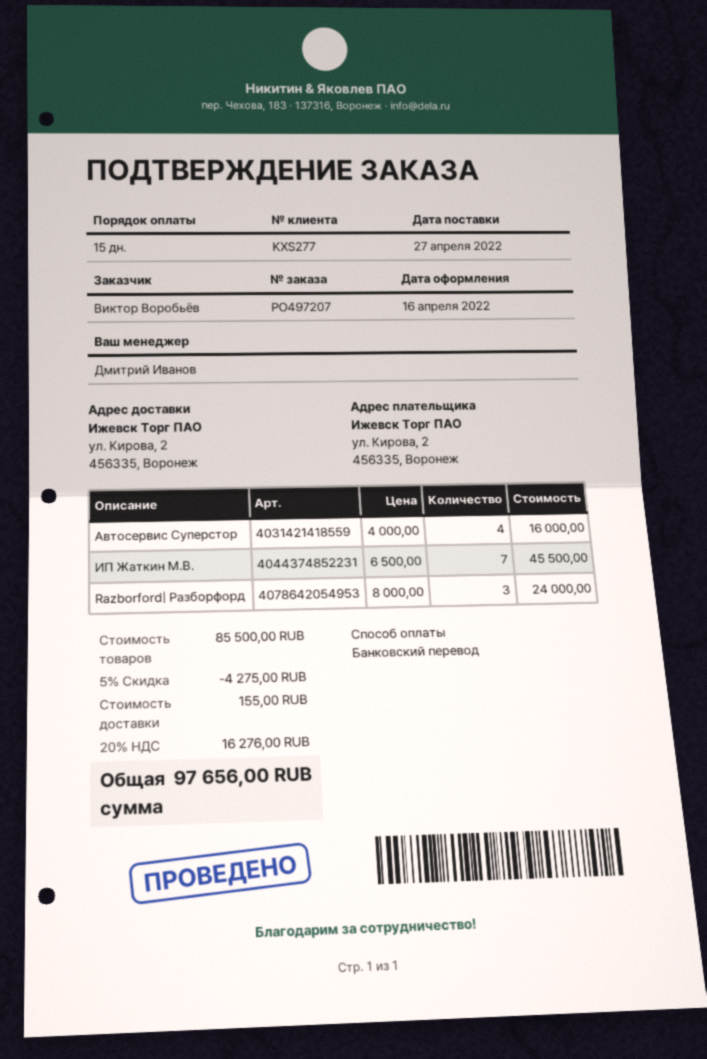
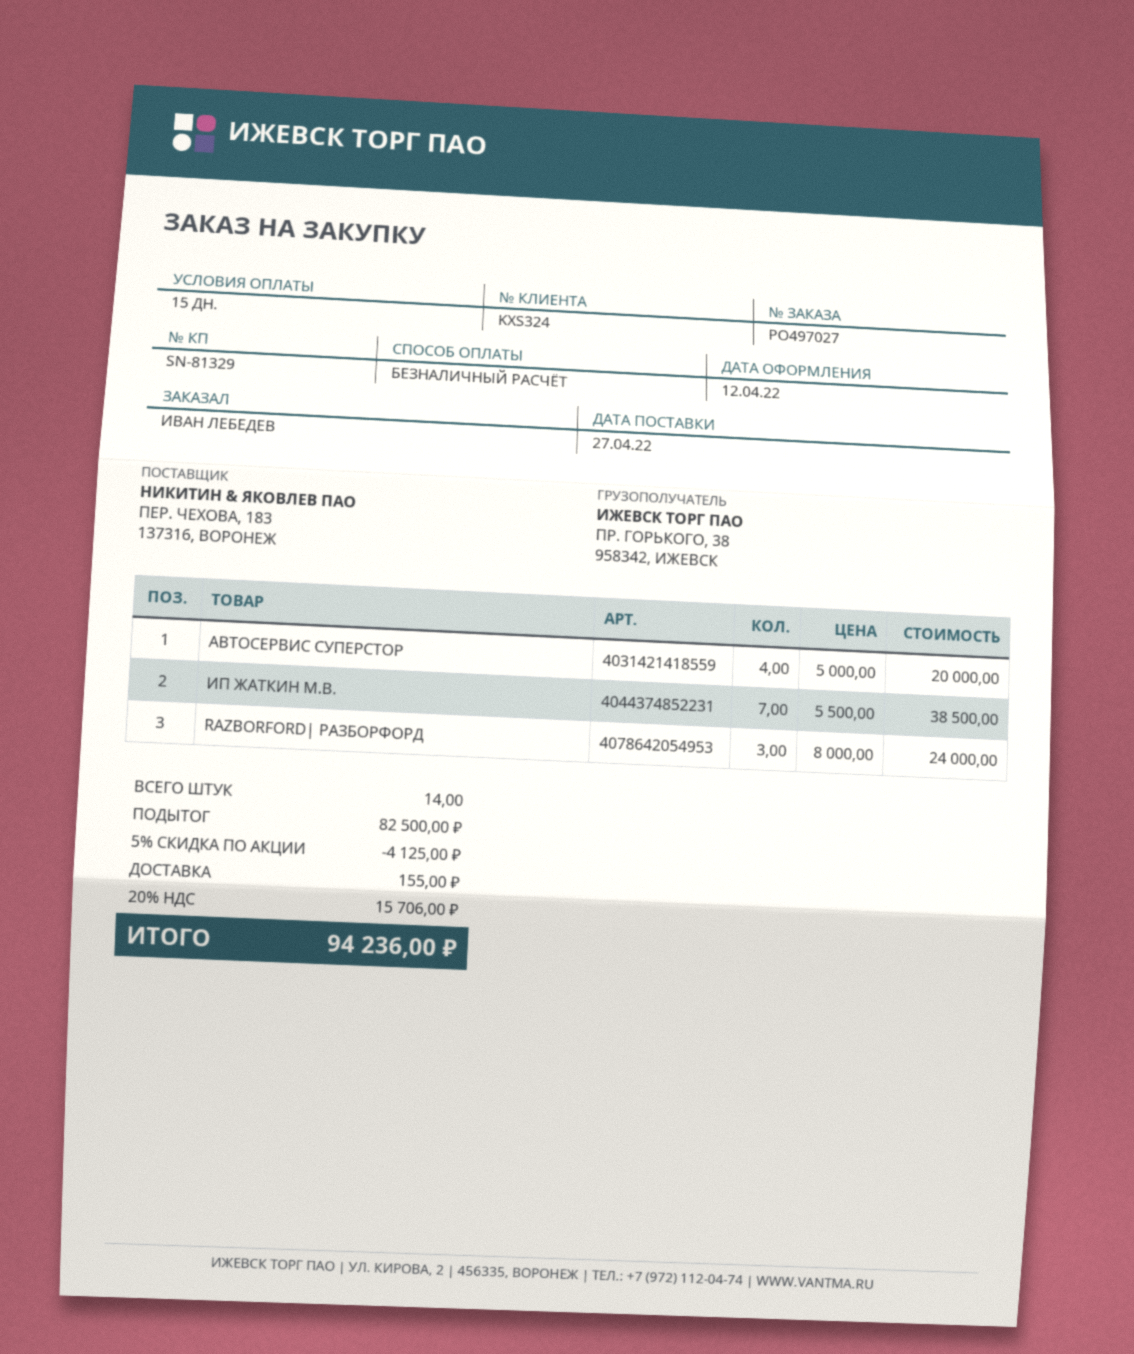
order number: PO497207 -> PO497027
order date: 2022-04-16 -> 2022-04-12
customer number: KXS277 -> KXS324
ordered by: Виктор Воробьёв -> ИВАН ЛЕБЕДЕВ
ship to: ул. Кирова, 2, 456335, Воронеж -> ПР. ГОРЬКОГО, 38, 958342, ИЖЕВСК
Автосервис Суперстор: 4 x 4000.00 = 16000.00 -> 4 x 5000.00 = 20000.00
ИП Жаткин М.В.: 7 x 6500.00 = 45500.00 -> 7 x 5500.00 = 38500.00
subtotal: 85500.00 -> 82500.00
discount: 5% = 4275.00 -> 5% = 4125.00
tax: 20% = 16276.00 -> 20% = 15706.00
total: 97656.00 -> 94236.00

